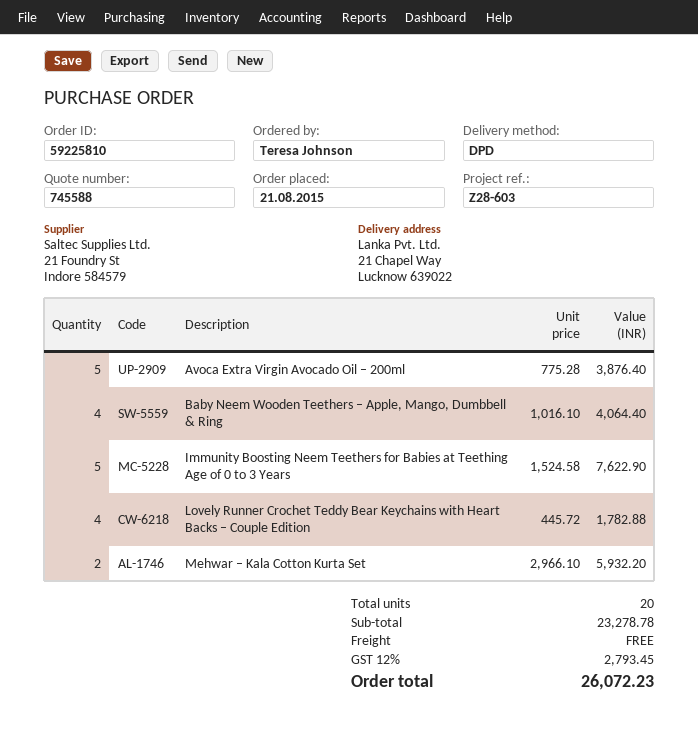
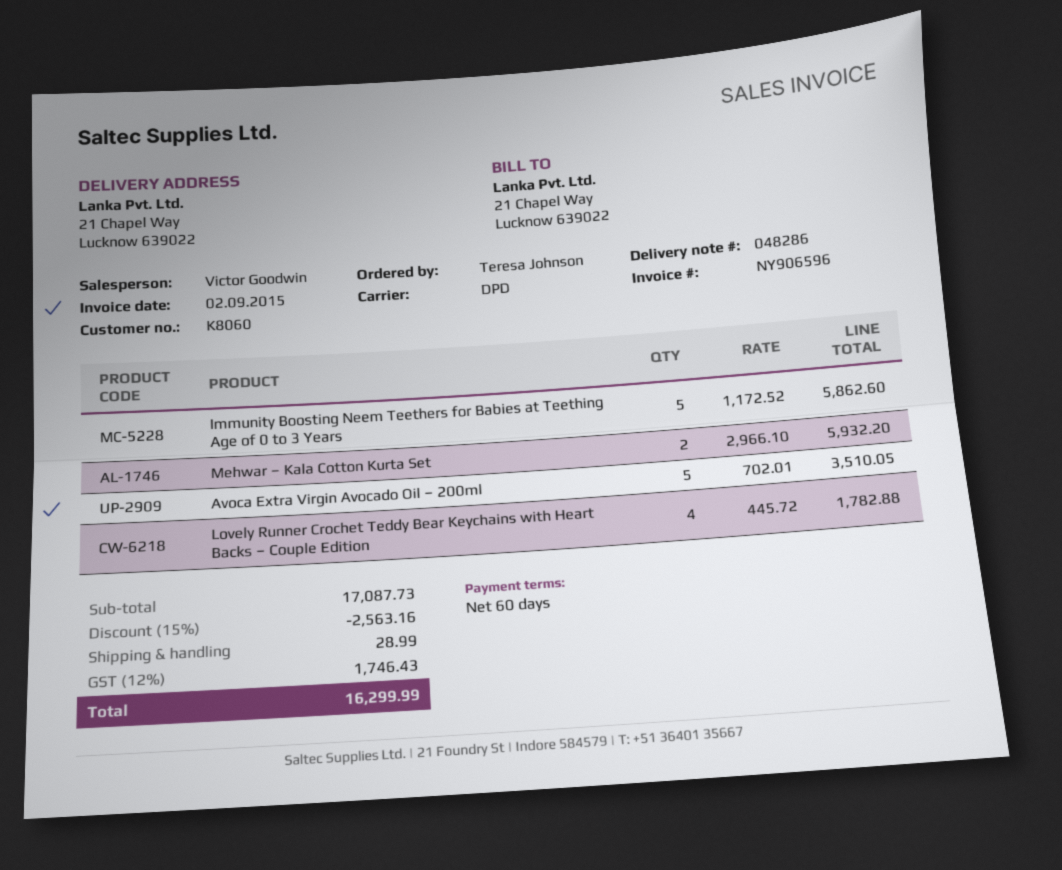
Avoca Extra Virgin Avocado Oil – 200ml: 5 x 775.28 = 3876.40 -> 5 x 702.01 = 3510.05
Baby Neem Wooden Teethers – Apple, Mango, Dumbbell & Ring: 4 x 1016.10 = 4064.40 -> none
Immunity Boosting Neem Teethers for Babies at Teething Age of 0 to 3 Years: 5 x 1524.58 = 7622.90 -> 5 x 1172.52 = 5862.60
subtotal: 23278.78 -> 17087.73
discount: none -> 15% = 2563.16
shipping: 0.00 -> 28.99
tax: 12% = 2793.45 -> 12% = 1746.43
total: 26072.23 -> 16299.99

